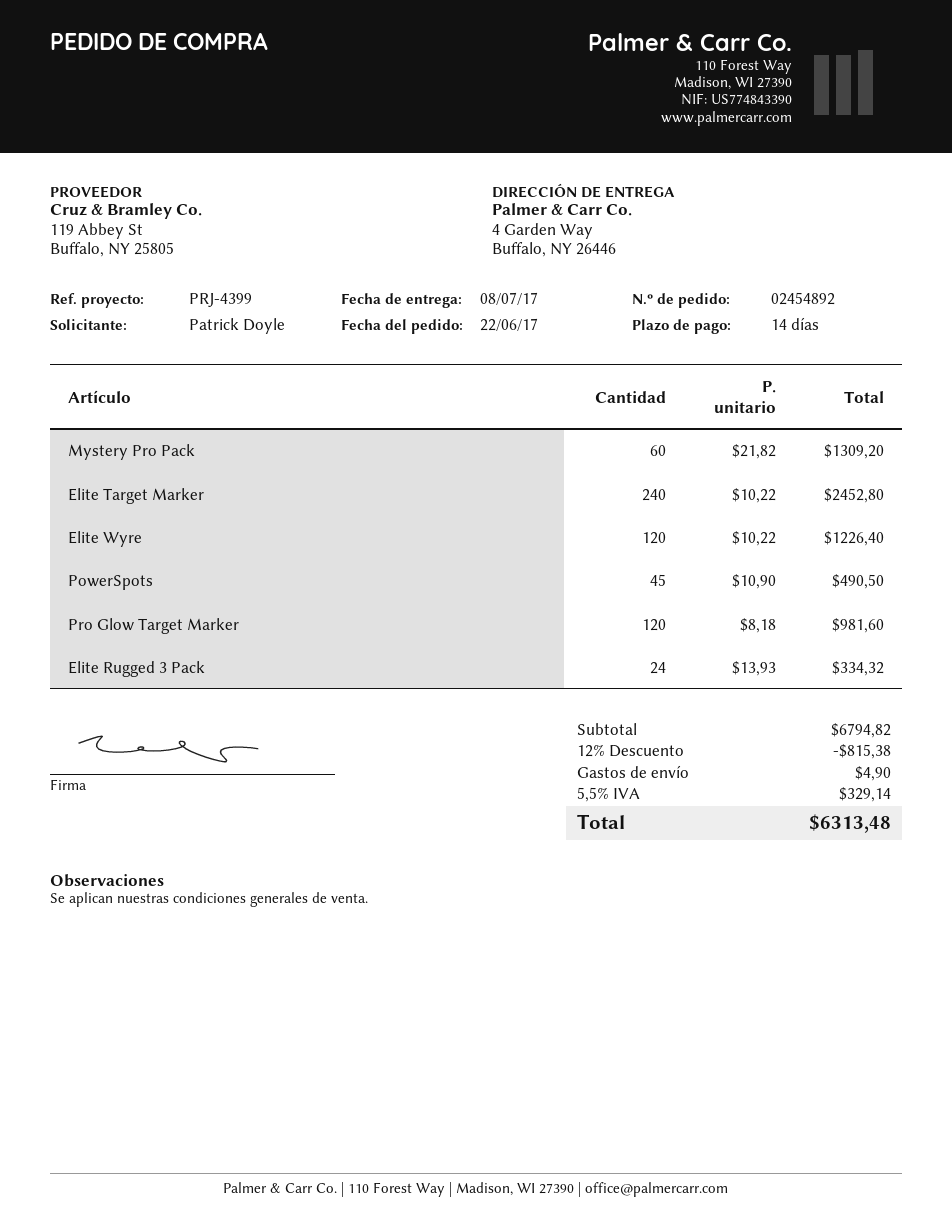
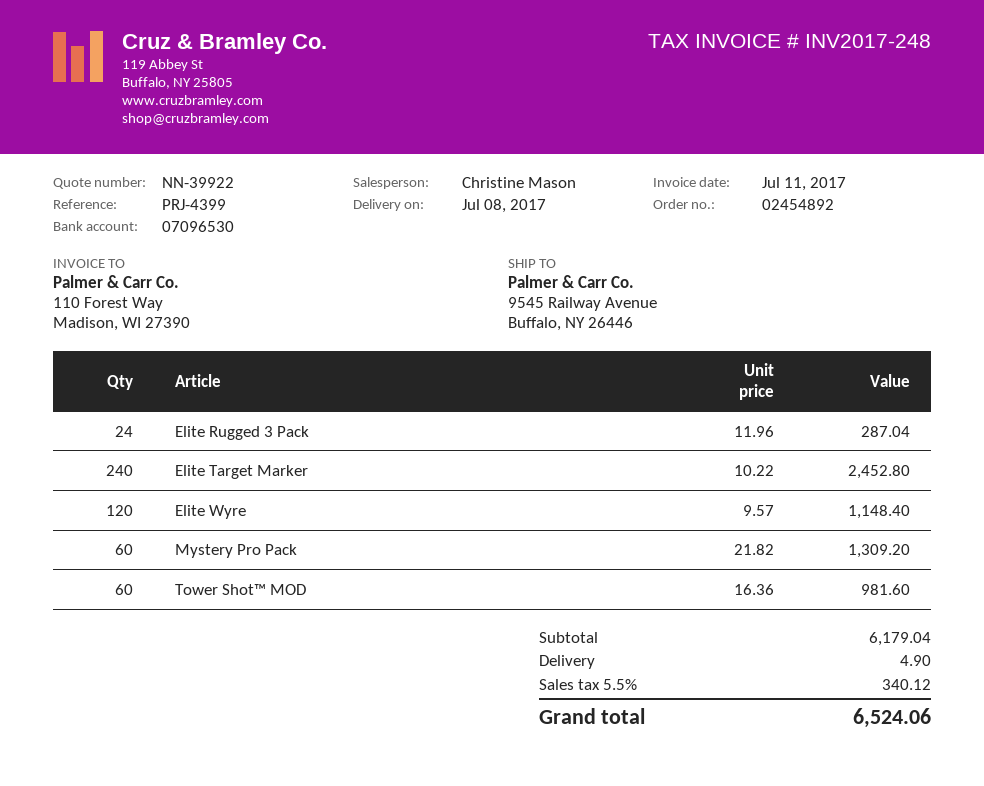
ship to: 4 Garden Way, Buffalo, NY 26446 -> 9545 Railway Avenue, Buffalo, NY 26446
Elite Wyre: 120 x 10.22 = 1226.40 -> 120 x 9.57 = 1148.40
PowerSpots: 45 x 10.90 = 490.50 -> none
Pro Glow Target Marker: 120 x 8.18 = 981.60 -> none
Elite Rugged 3 Pack: 24 x 13.93 = 334.32 -> 24 x 11.96 = 287.04
Tower Shot™ MOD: none -> 60 x 16.36 = 981.60
subtotal: 6794.82 -> 6179.04
discount: 12% = 815.38 -> none
tax: 5.5% = 329.14 -> 5.5% = 340.12
total: 6313.48 -> 6524.06

